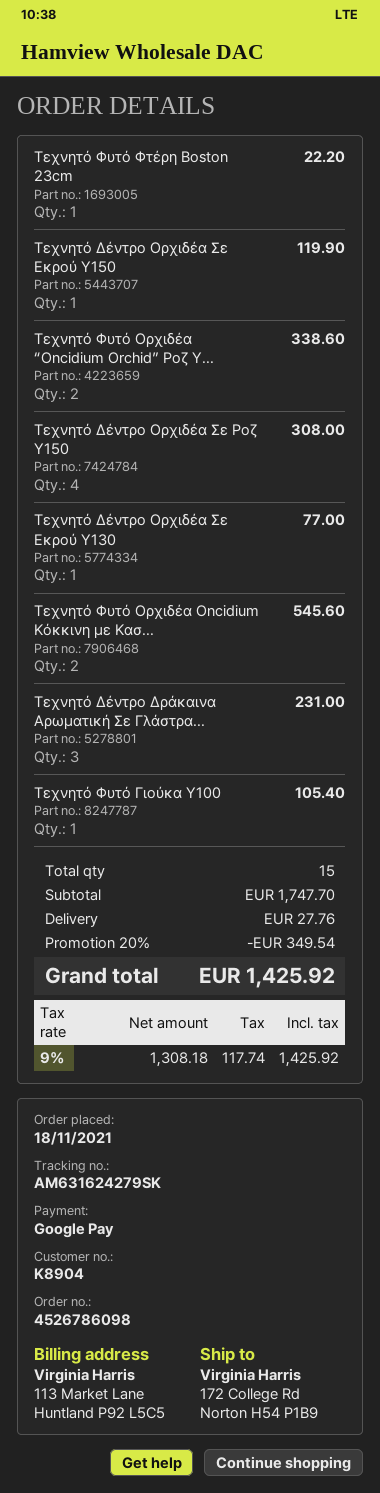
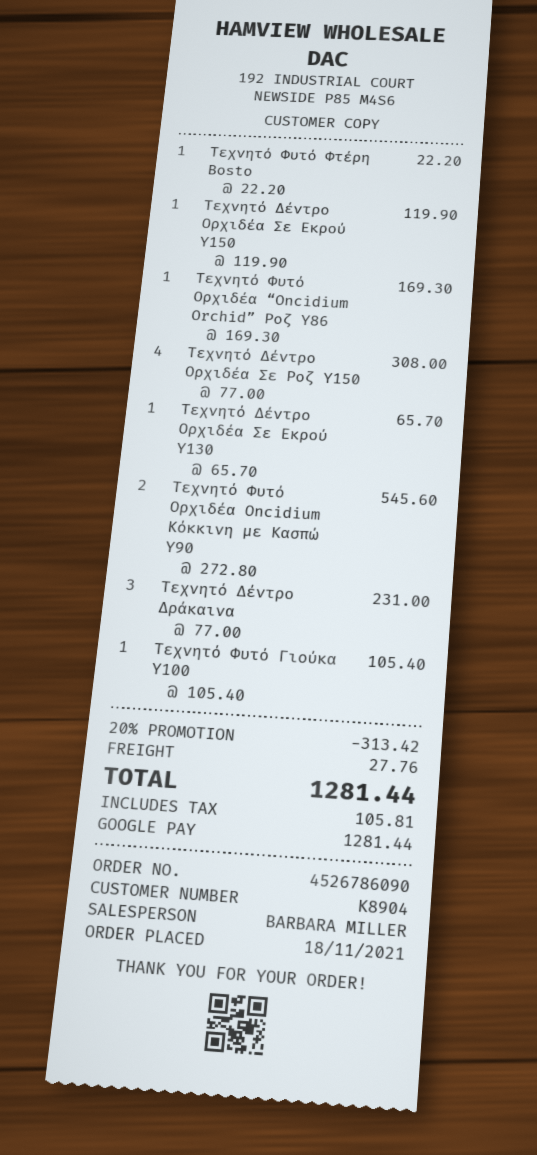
order number: 4526786098 -> 4526786090
Τεχνητό Φυτό Ορχιδέα “Oncidium Orchid” Ροζ Υ...: 2 for 338.60 -> 1 for 169.30
Τεχνητό Δέντρο Ορχιδέα Σε Εκρού Y130: 1 for 77.00 -> 1 for 65.70
discount: 20% = 349.54 -> 20% = 313.42
tax: 117.74 -> 105.81
total: 1425.92 -> 1281.44

